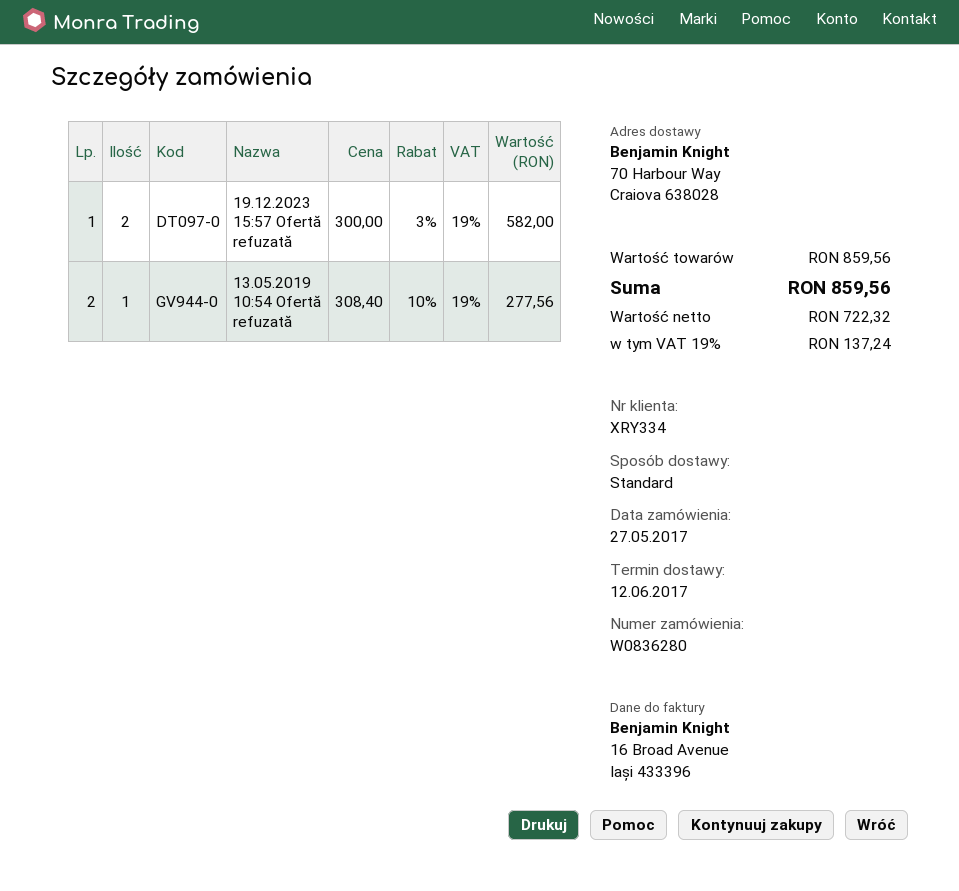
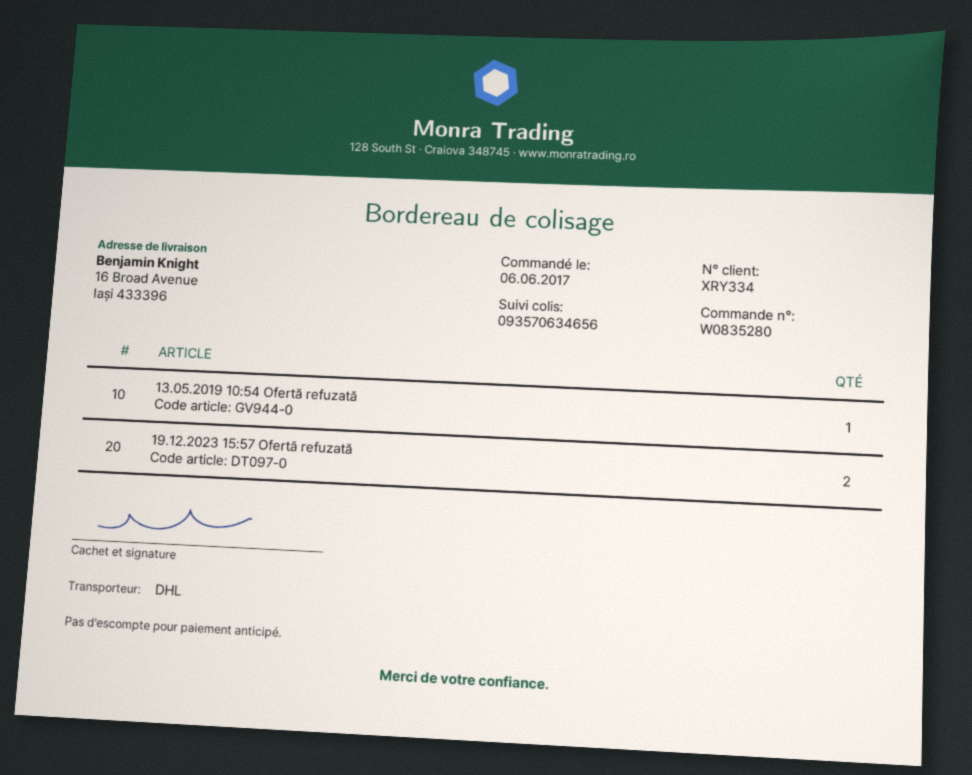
order number: W0836280 -> W0835280
order date: 2017-05-27 -> 2017-06-06
shipping method: standard -> DHL
ship to: 70 Harbour Way, Craiova 638028 -> 16 Broad Avenue, Iași 433396

